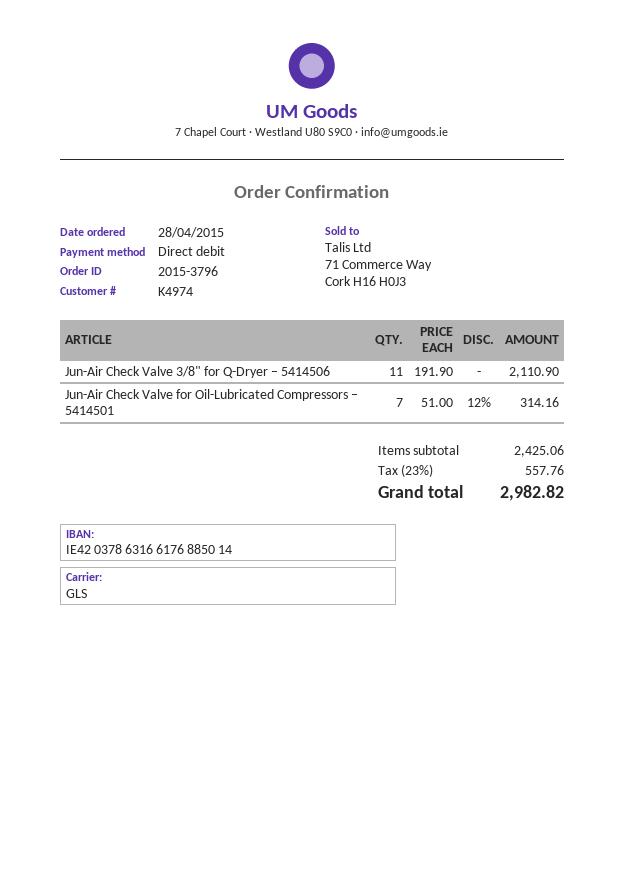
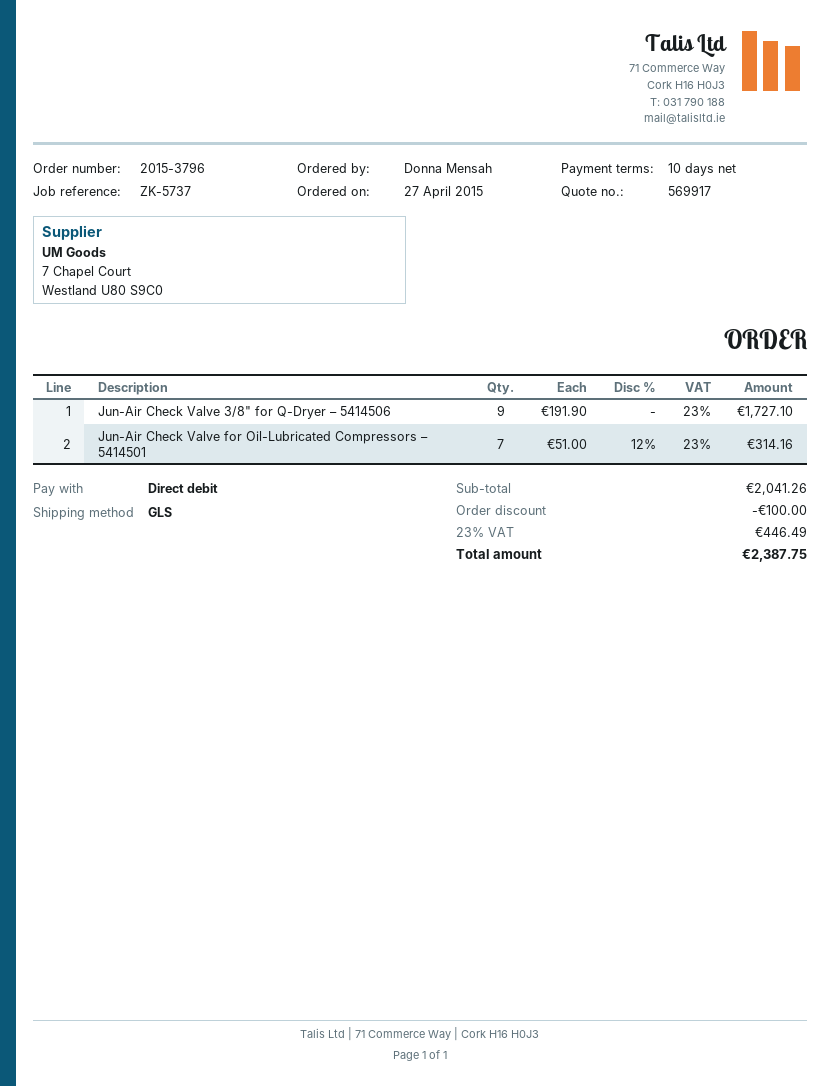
order date: 2015-04-28 -> 2015-04-27
Jun-Air Check Valve 3/8" for Q-Dryer – 5414506: 11 x 191.90 = 2110.90 -> 9 x 191.90 = 1727.10
subtotal: 2425.06 -> 2041.26
discount: none -> 100.00
tax: 23% = 557.76 -> 23% = 446.49
total: 2982.82 -> 2387.75

